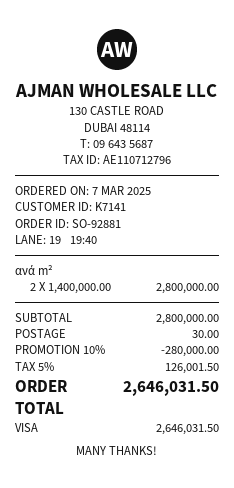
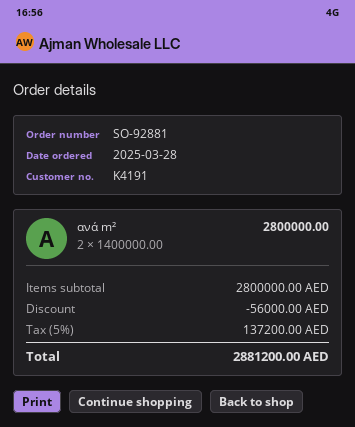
order date: 2025-03-07 -> 2025-03-28
customer number: K7141 -> K4191
discount: 280000.00 -> 56000.00
shipping: 30.00 -> none
tax: 5% = 126001.50 -> 5% = 137200.00
total: 2646031.50 -> 2881200.00

